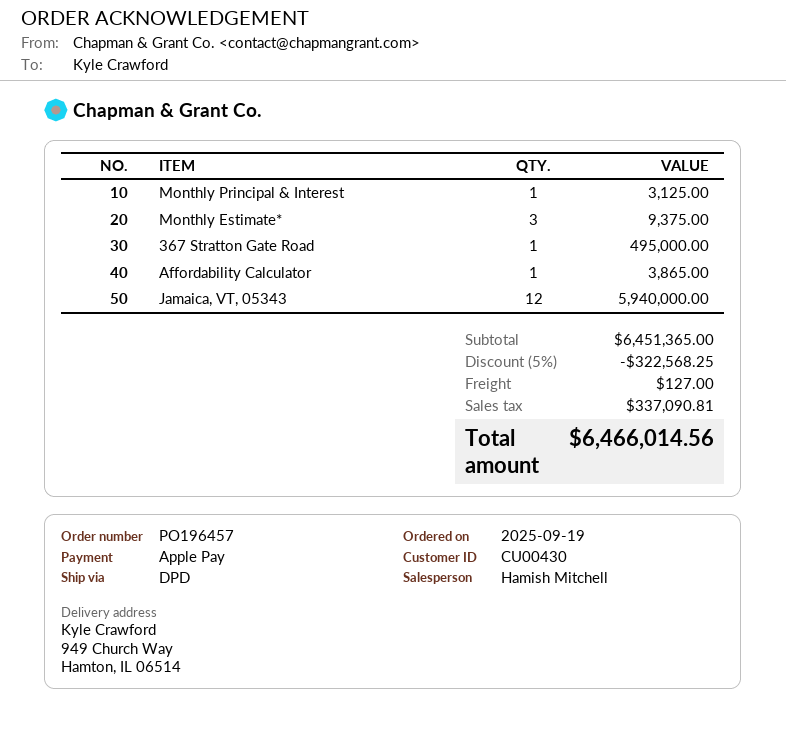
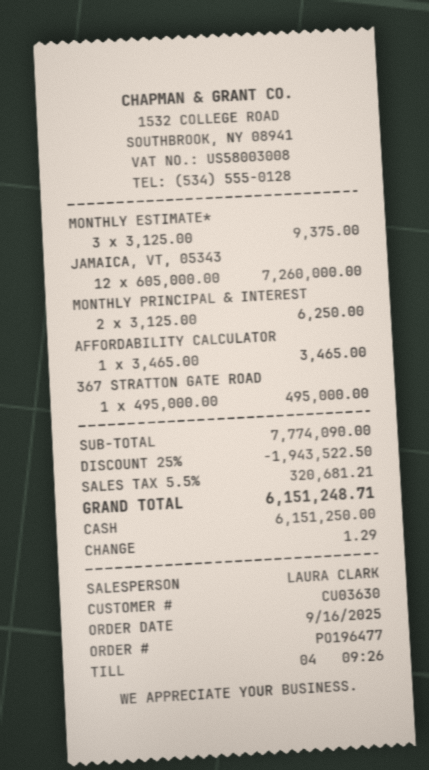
order number: PO196457 -> PO196477
order date: 2025-09-19 -> 2025-09-16
customer number: CU00430 -> CU03630
sales rep: Hamish Mitchell -> LAURA CLARK
payment method: Apple Pay -> cash
Monthly Principal & Interest: 1 for 3125.00 -> 2 for 6250.00
Affordability Calculator: 1 for 3865.00 -> 1 for 3465.00
Jamaica, VT, 05343: 12 for 5940000.00 -> 12 for 7260000.00
subtotal: 6451365.00 -> 7774090.00
discount: 5% = 322568.25 -> 25% = 1943522.50
shipping: 127.00 -> none
tax: 337090.81 -> 320681.21
total: 6466014.56 -> 6151248.71

